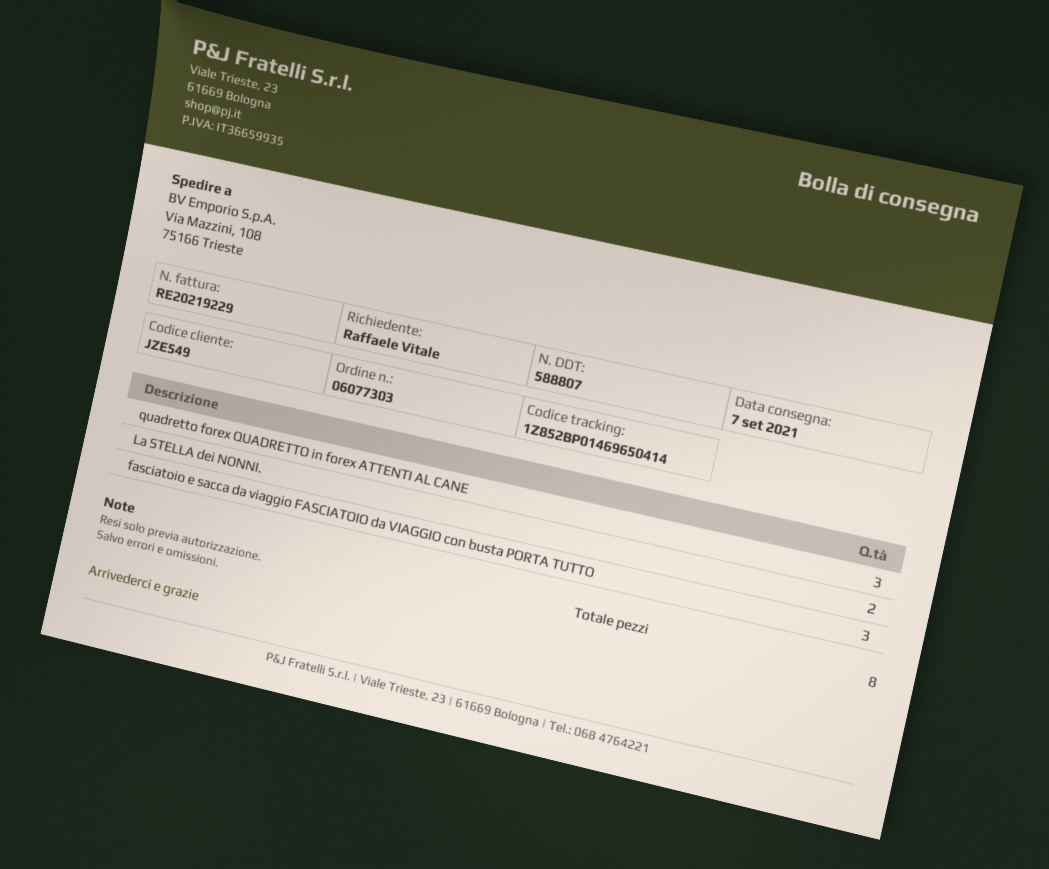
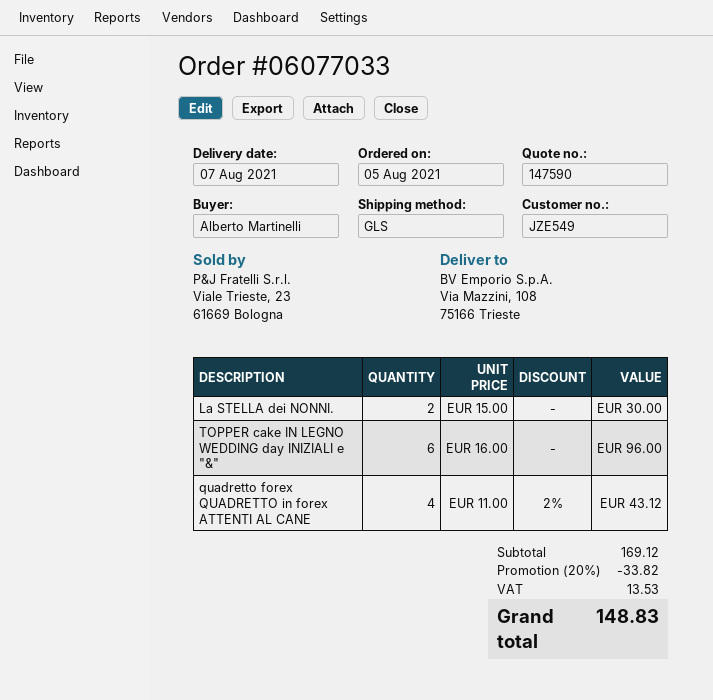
order number: 06077303 -> 06077033
delivery date: 2021-09-07 -> 2021-08-07
ordered by: Raffaele Vitale -> Alberto Martinelli
quadretto forex QUADRETTO in forex ATTENTI AL CANE: 3 -> 4
fasciatoio e sacca da viaggio FASCIATOIO da VIAGGIO con busta PORTA TUTTO: 3 -> none
TOPPER cake IN LEGNO WEDDING day INIZIALI e "&": none -> 6

